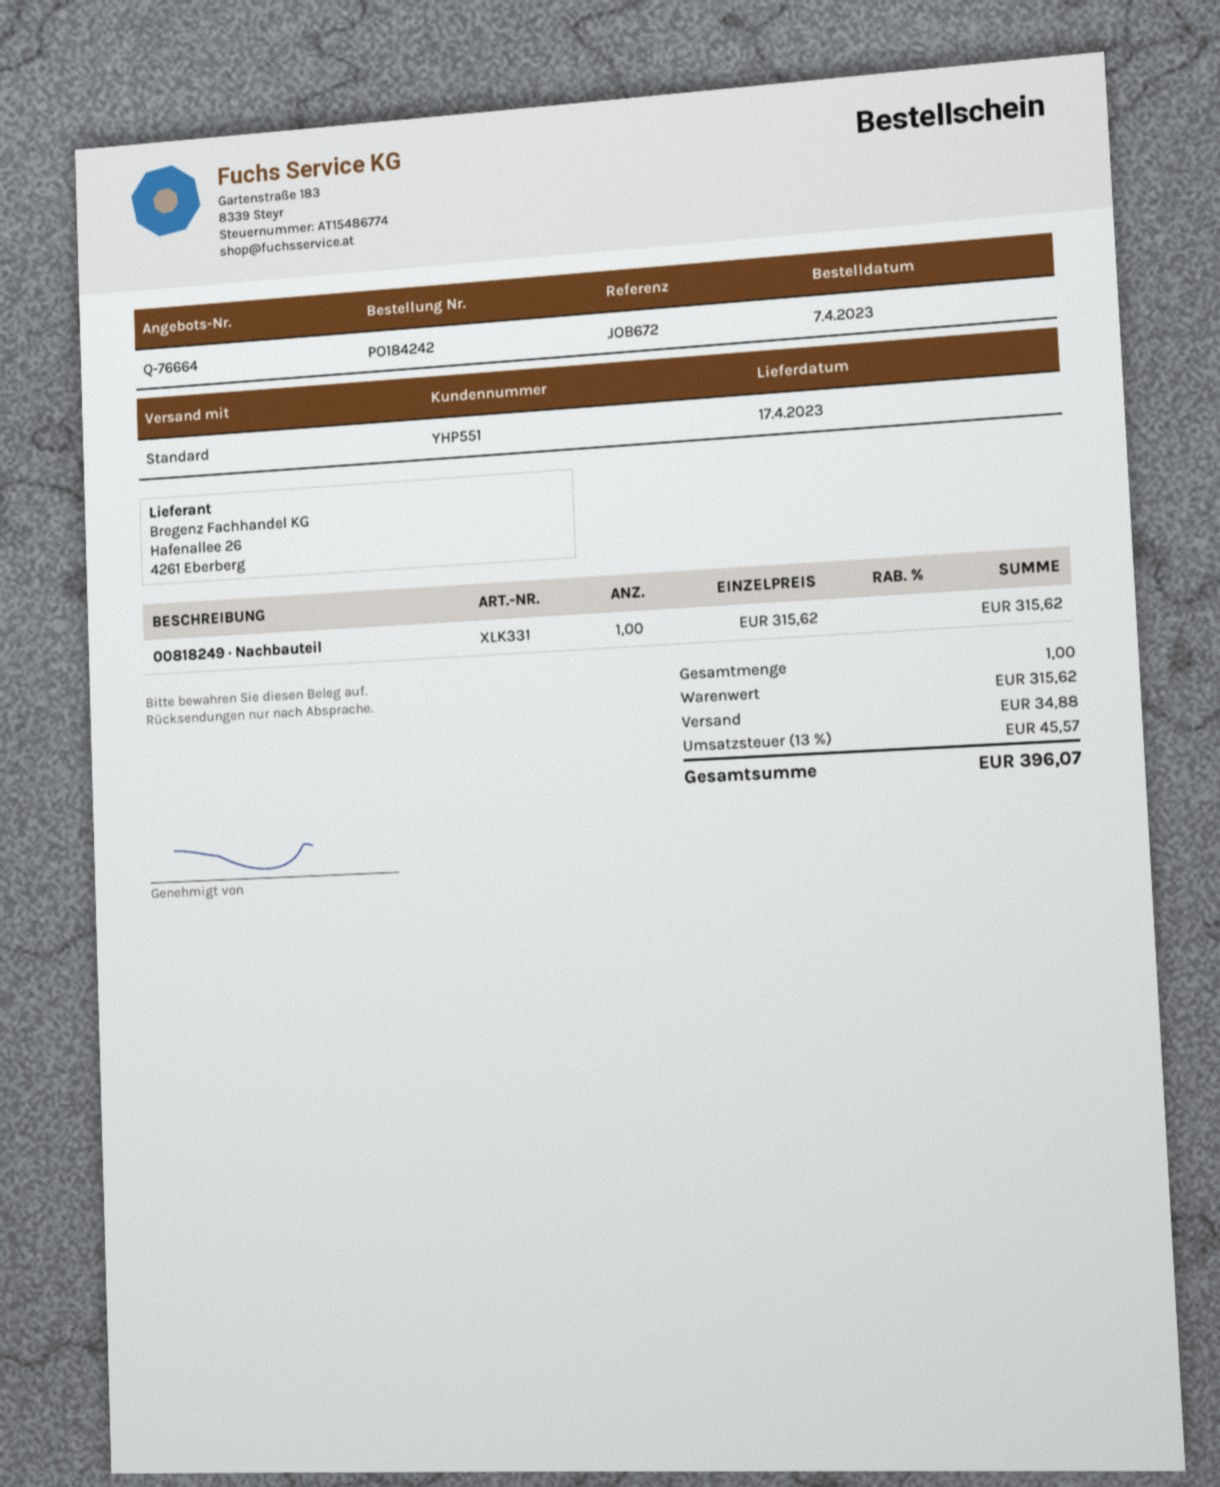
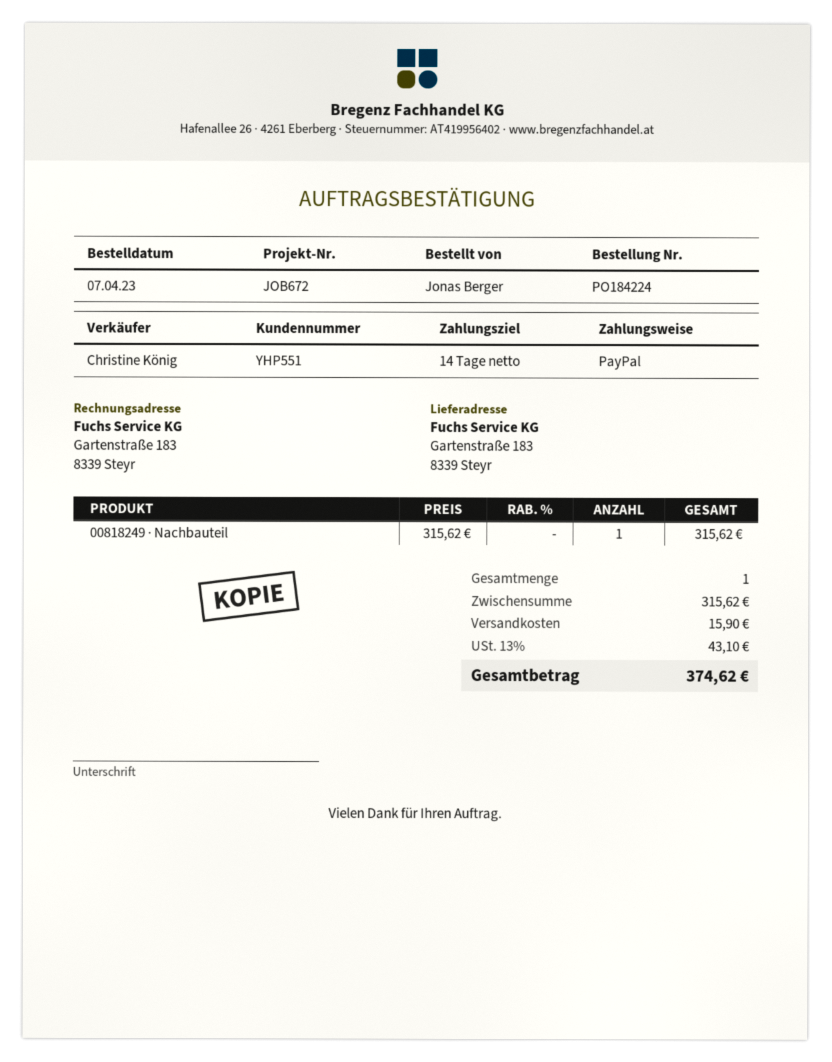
order number: PO184242 -> PO184224
shipping: 34.88 -> 15.90
tax: 13% = 45.57 -> 13% = 43.10
total: 396.07 -> 374.62

